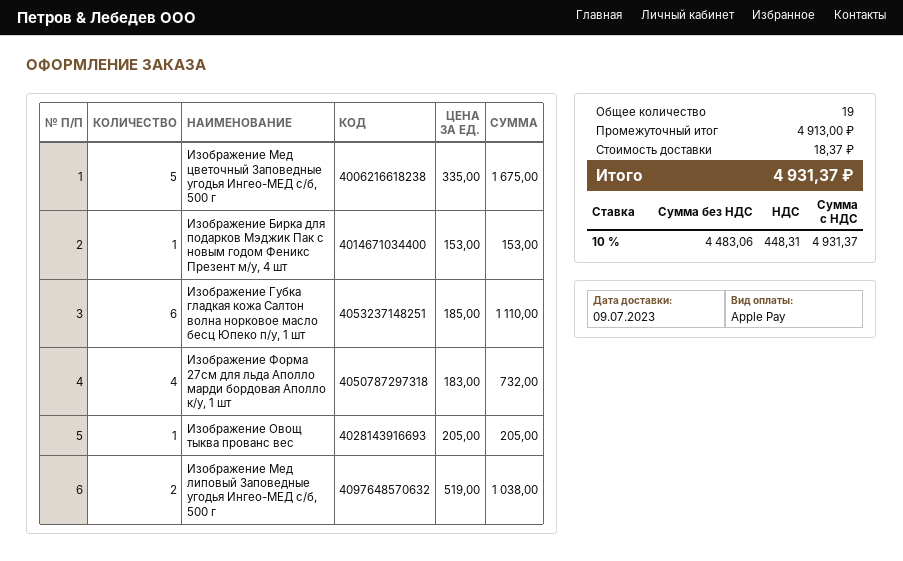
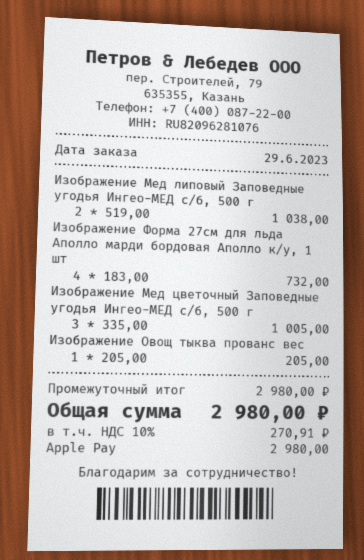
Изображение Мед цветочный Заповедные угодья Ингео-МЕД с/б, 500 г: 5 x 335.00 = 1675.00 -> 3 x 335.00 = 1005.00
Изображение Бирка для подарков Мэджик Пак с новым годом Феникс Презент м/у, 4 шт: 1 x 153.00 = 153.00 -> none
Изображение Губка гладкая кожа Салтон волна норковое масло бесц Юпеко п/у, 1 шт: 6 x 185.00 = 1110.00 -> none
subtotal: 4913.00 -> 2980.00
shipping: 18.37 -> none
tax: 10% = 448.31 -> 10% = 270.91
total: 4931.37 -> 2980.00

